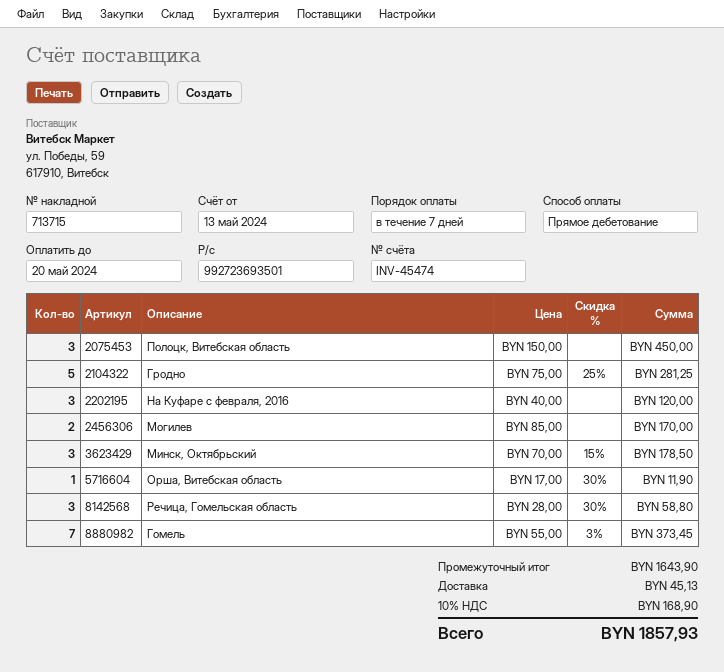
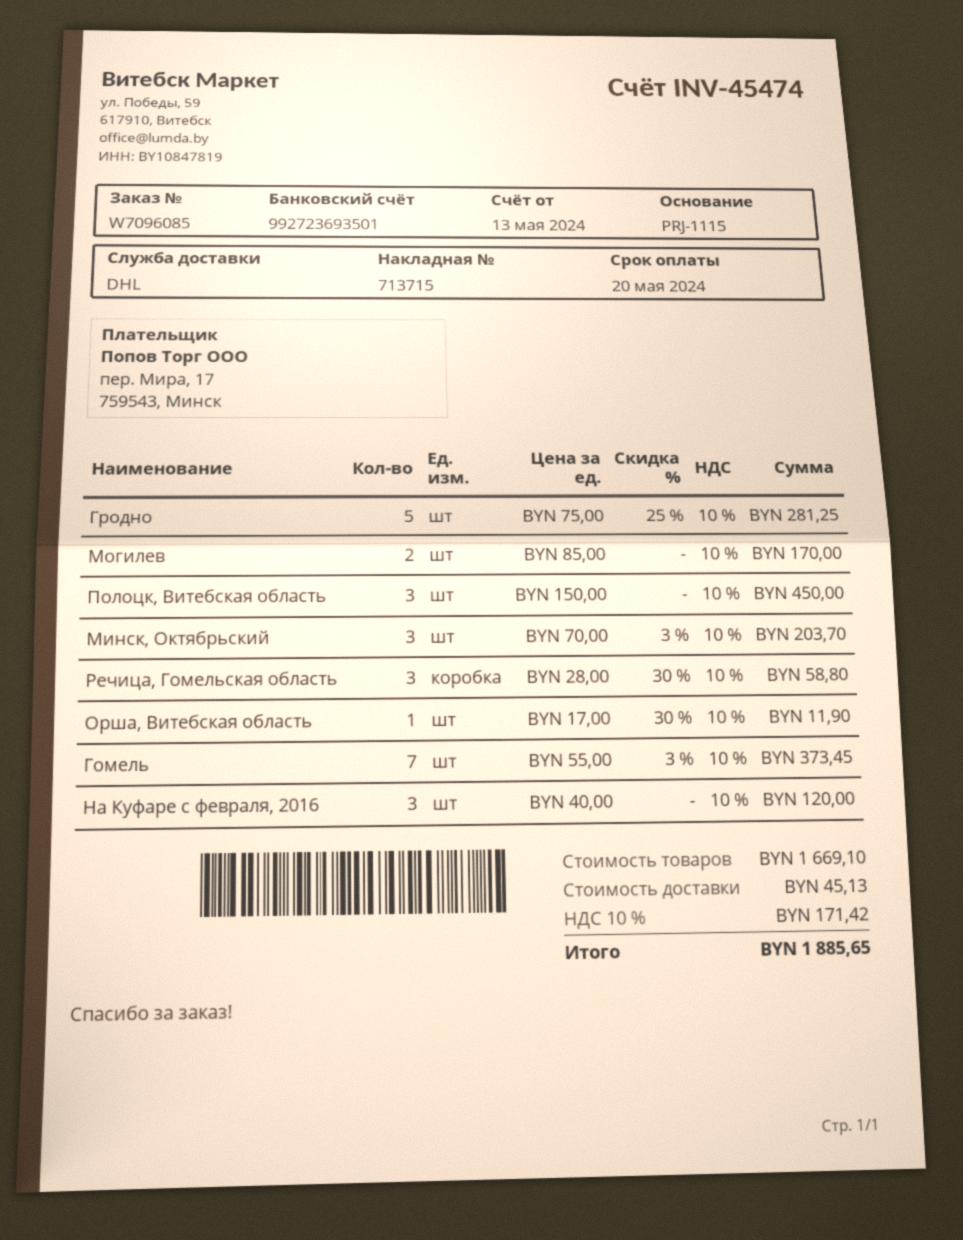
Минск, Октябрьский: 3 x 70.00 - 15% = 178.50 -> 3 x 70.00 - 3% = 203.70
subtotal: 1643.90 -> 1669.10
tax: 10% = 168.90 -> 10% = 171.42
total: 1857.93 -> 1885.65

